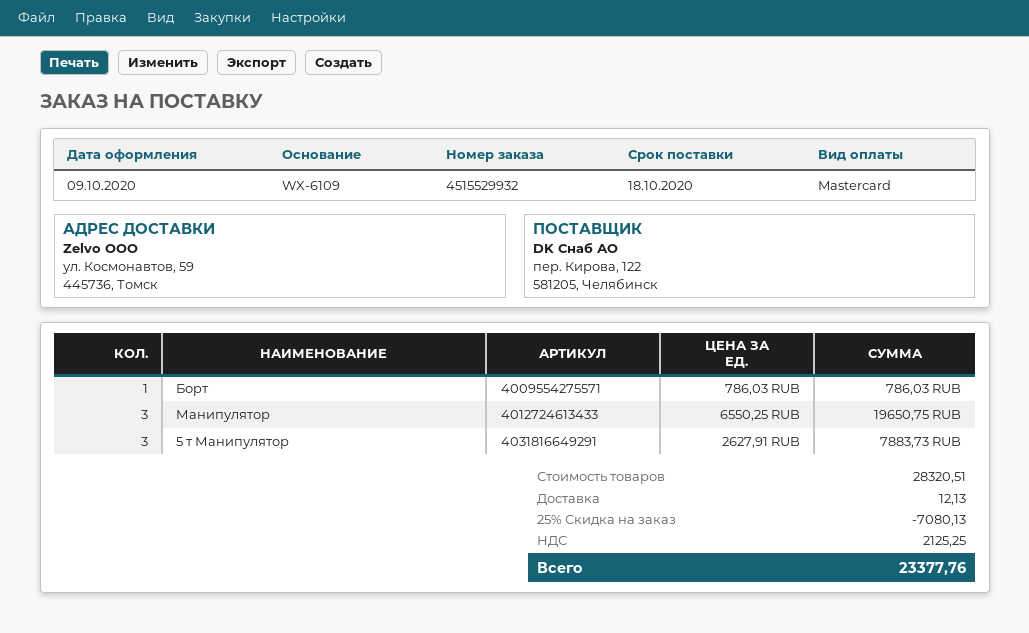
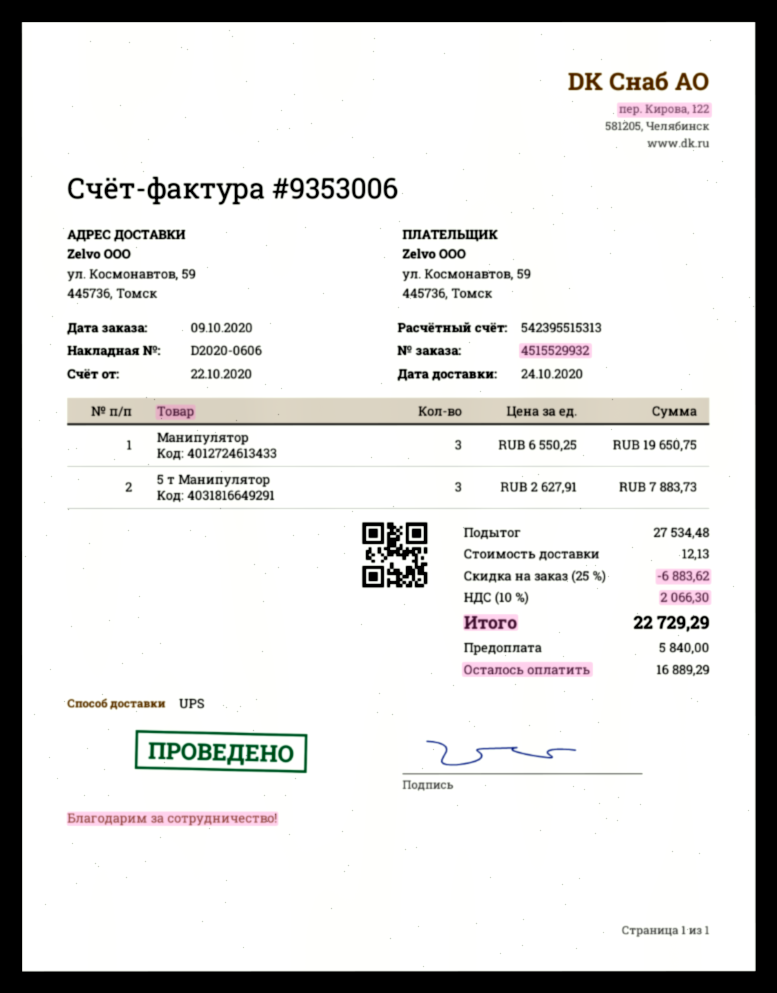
delivery date: 2020-10-18 -> 2020-10-24
Борт: 1 x 786.03 = 786.03 -> none
subtotal: 28320.51 -> 27534.48
discount: 25% = 7080.13 -> 25% = 6883.62
tax: 2125.25 -> 2066.30
total: 23377.76 -> 22729.29

